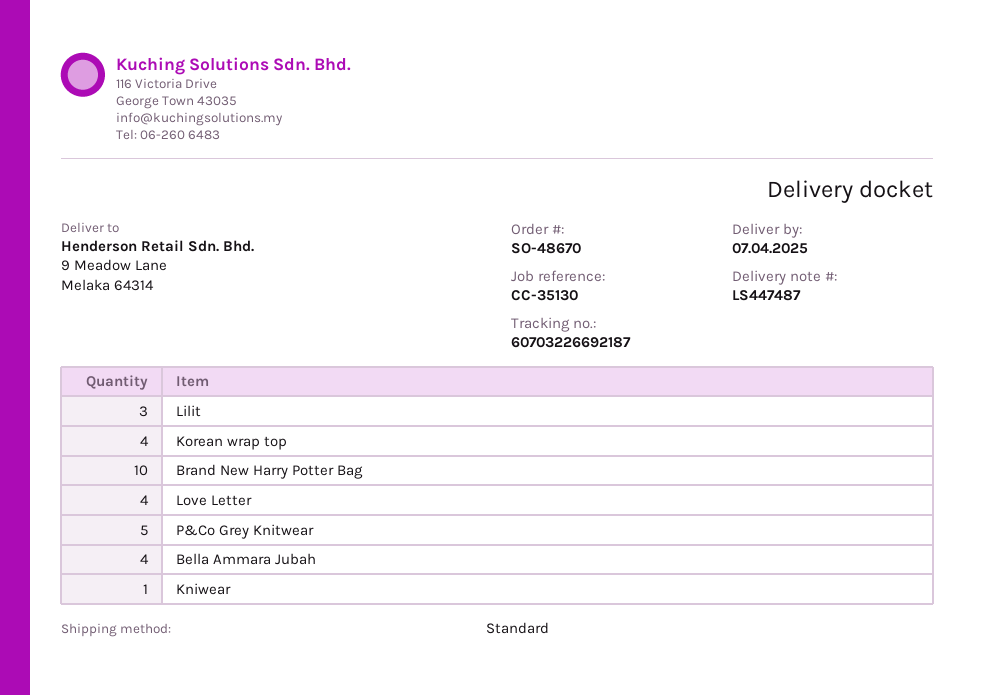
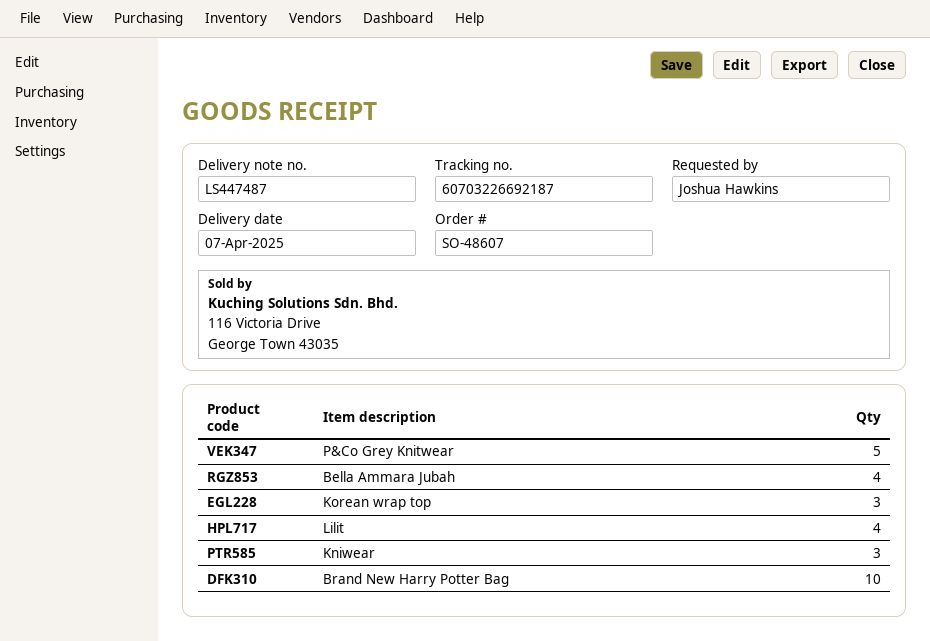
order number: SO-48670 -> SO-48607
Lilit: 3 -> 4
Korean wrap top: 4 -> 3
Love Letter: 4 -> none
Kniwear: 1 -> 3

